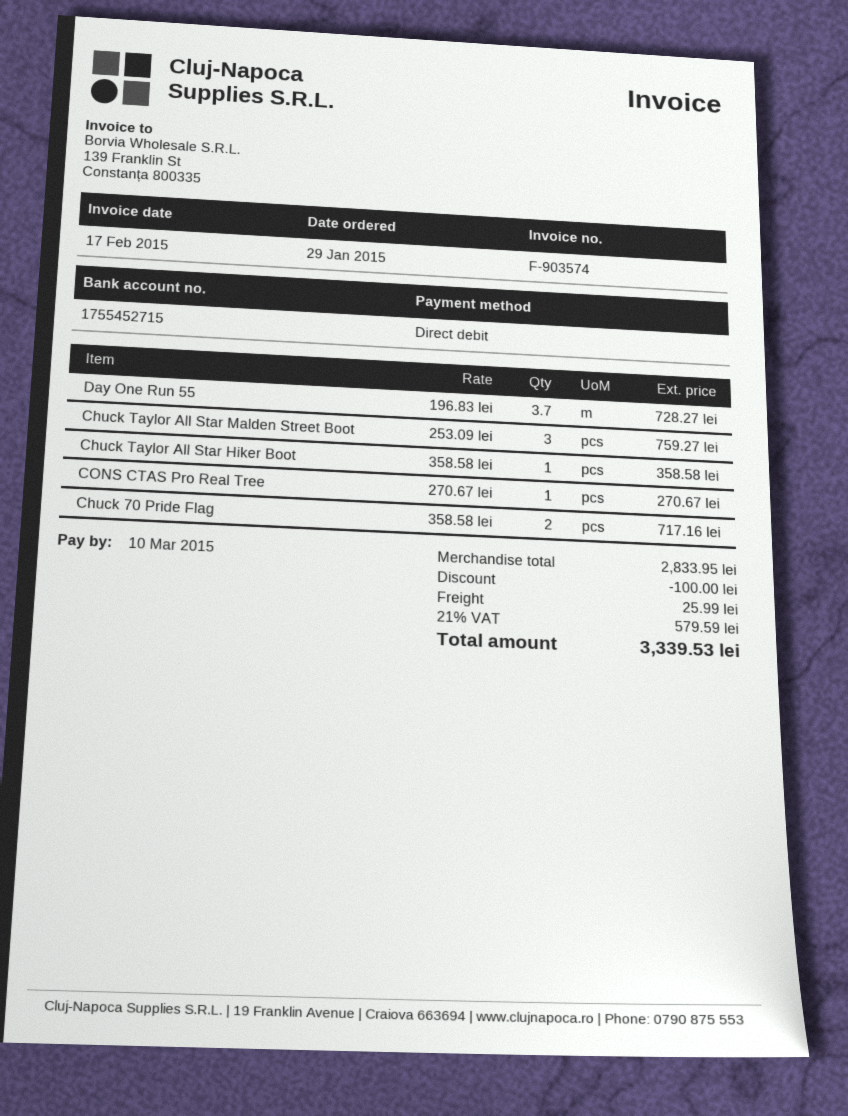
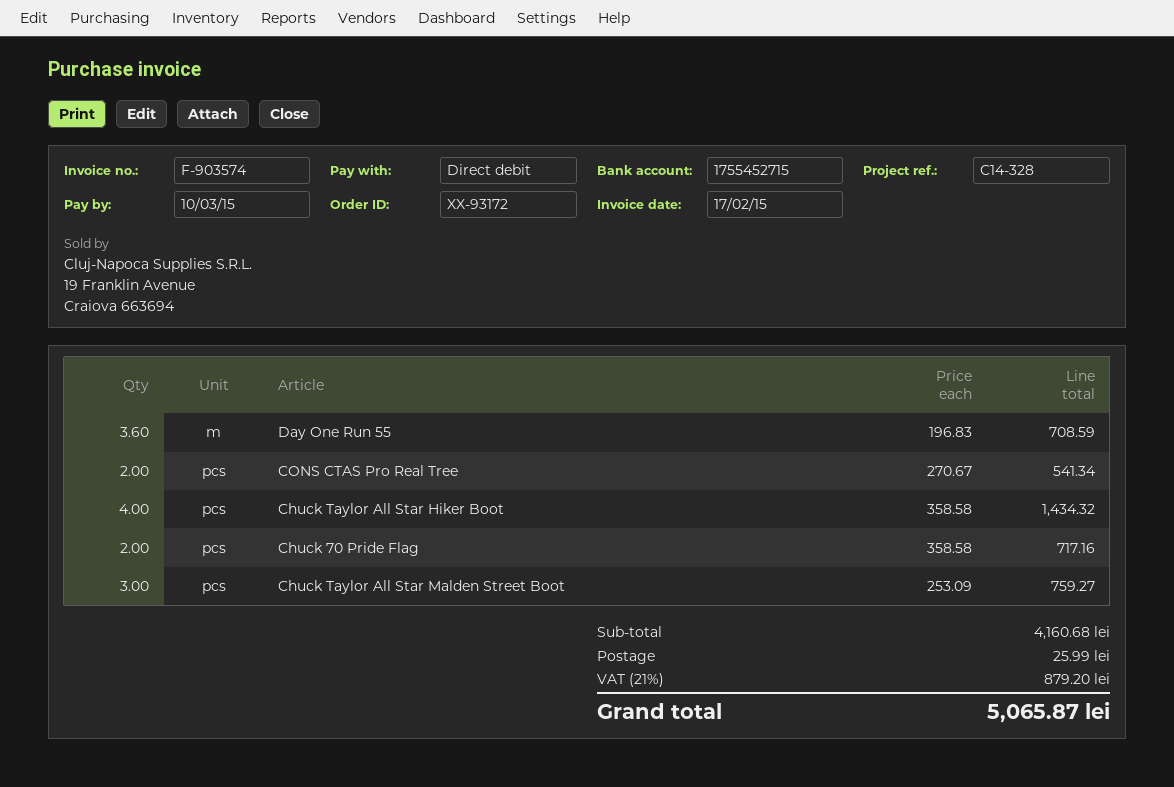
Day One Run 55: 3.7 x 196.83 = 728.27 -> 3.6 x 196.83 = 708.59
Chuck Taylor All Star Hiker Boot: 1 x 358.58 = 358.58 -> 4 x 358.58 = 1434.32
CONS CTAS Pro Real Tree: 1 x 270.67 = 270.67 -> 2 x 270.67 = 541.34
subtotal: 2833.95 -> 4160.68
discount: 100.00 -> none
tax: 21% = 579.59 -> 21% = 879.20
total: 3339.53 -> 5065.87

